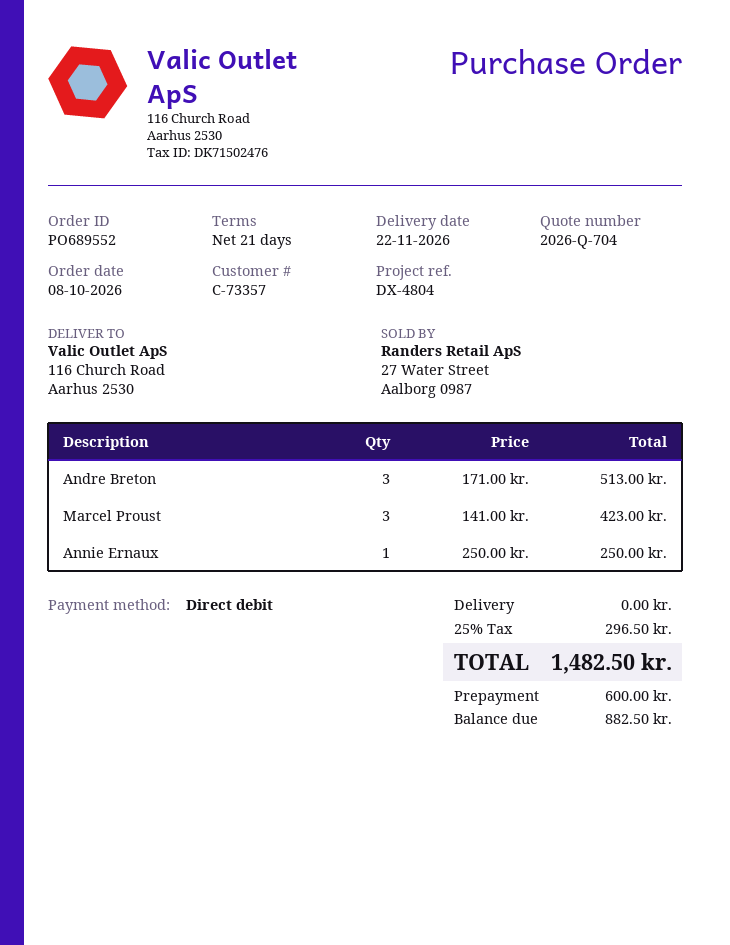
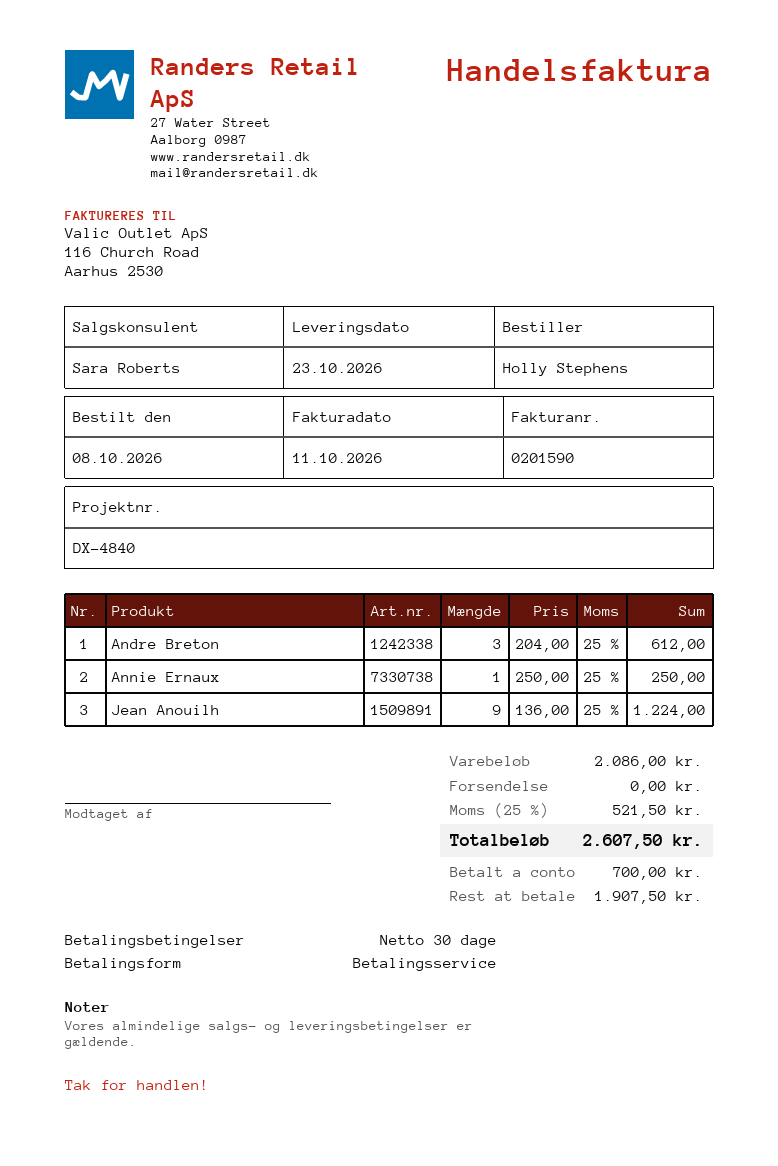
delivery date: 2026-11-22 -> 2026-10-23
payment terms: 21 days -> 30 days
reference: DX-4804 -> DX-4840
Andre Breton: 3 x 171.00 = 513.00 -> 3 x 204.00 = 612.00
Marcel Proust: 3 x 141.00 = 423.00 -> none
Jean Anouilh: none -> 9 x 136.00 = 1224.00
tax: 25% = 296.50 -> 25% = 521.50
total: 1482.50 -> 2607.50
deposit: 600.00 -> 700.00
balance: 882.50 -> 1907.50

